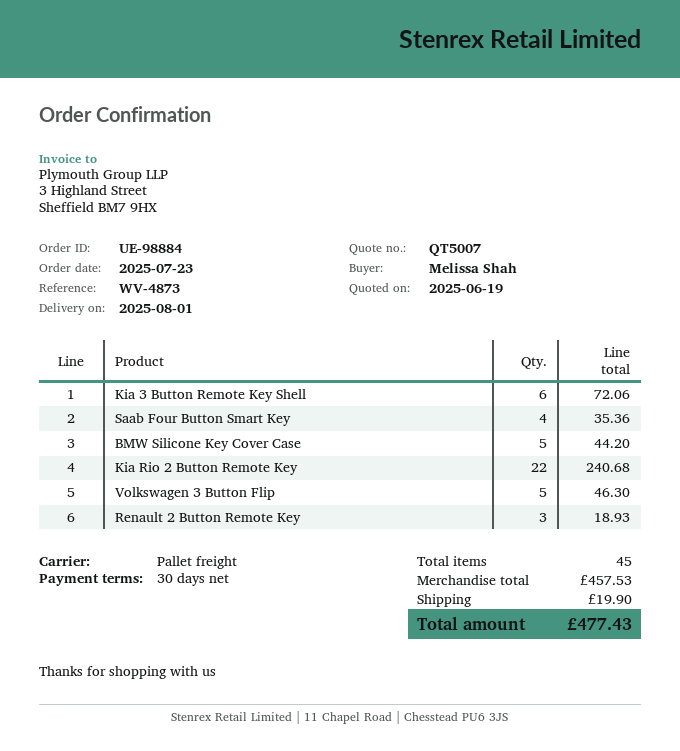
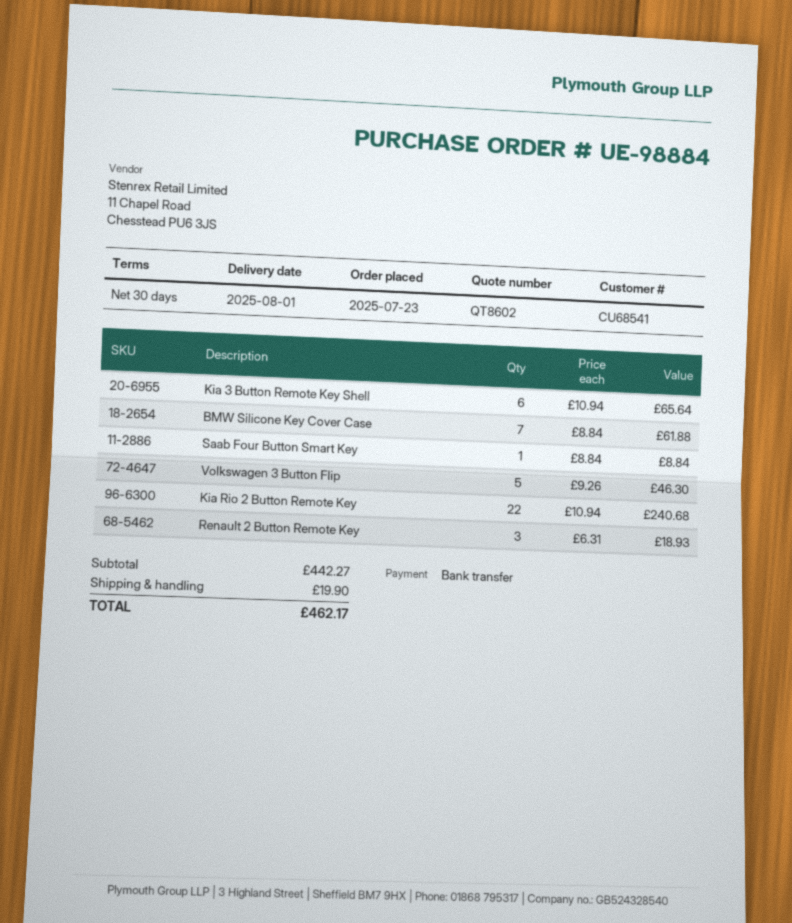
quote number: QT5007 -> QT8602
Kia 3 Button Remote Key Shell: 6 for 72.06 -> 6 for 65.64
Saab Four Button Smart Key: 4 for 35.36 -> 1 for 8.84
BMW Silicone Key Cover Case: 5 for 44.20 -> 7 for 61.88
subtotal: 457.53 -> 442.27
total: 477.43 -> 462.17

